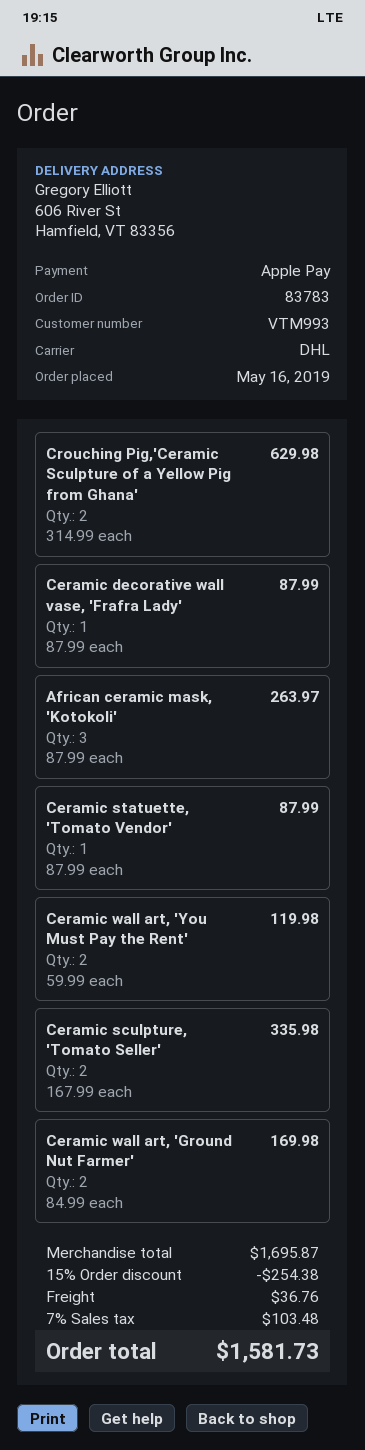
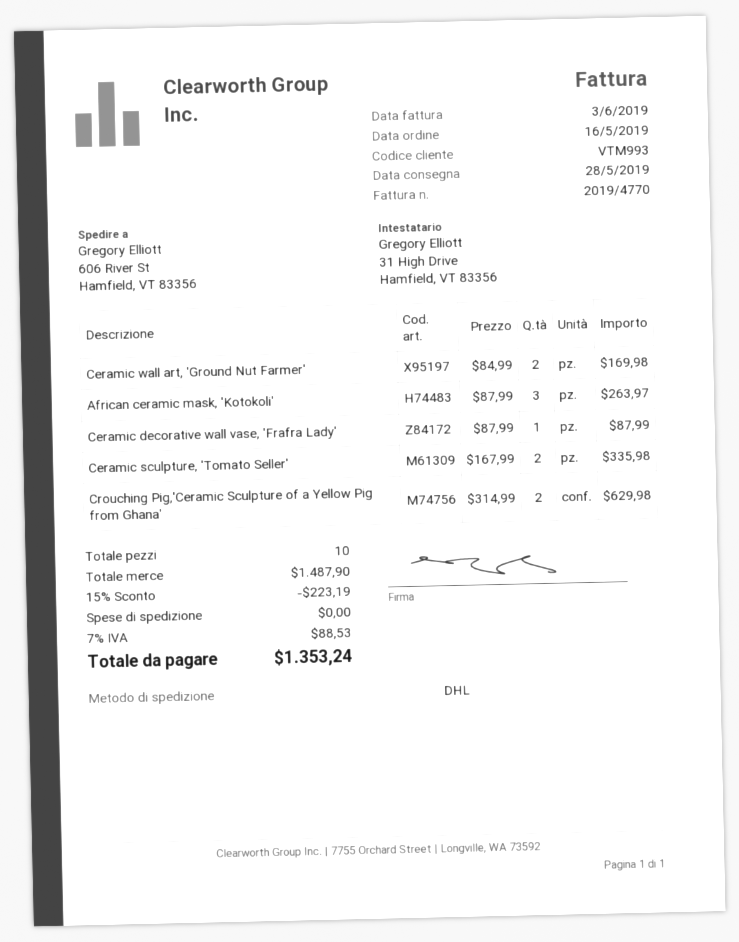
Ceramic statuette, 'Tomato Vendor': 1 x 87.99 = 87.99 -> none
Ceramic wall art, 'You Must Pay the Rent': 2 x 59.99 = 119.98 -> none
subtotal: 1695.87 -> 1487.90
discount: 15% = 254.38 -> 15% = 223.19
shipping: 36.76 -> 0.00
tax: 7% = 103.48 -> 7% = 88.53
total: 1581.73 -> 1353.24

